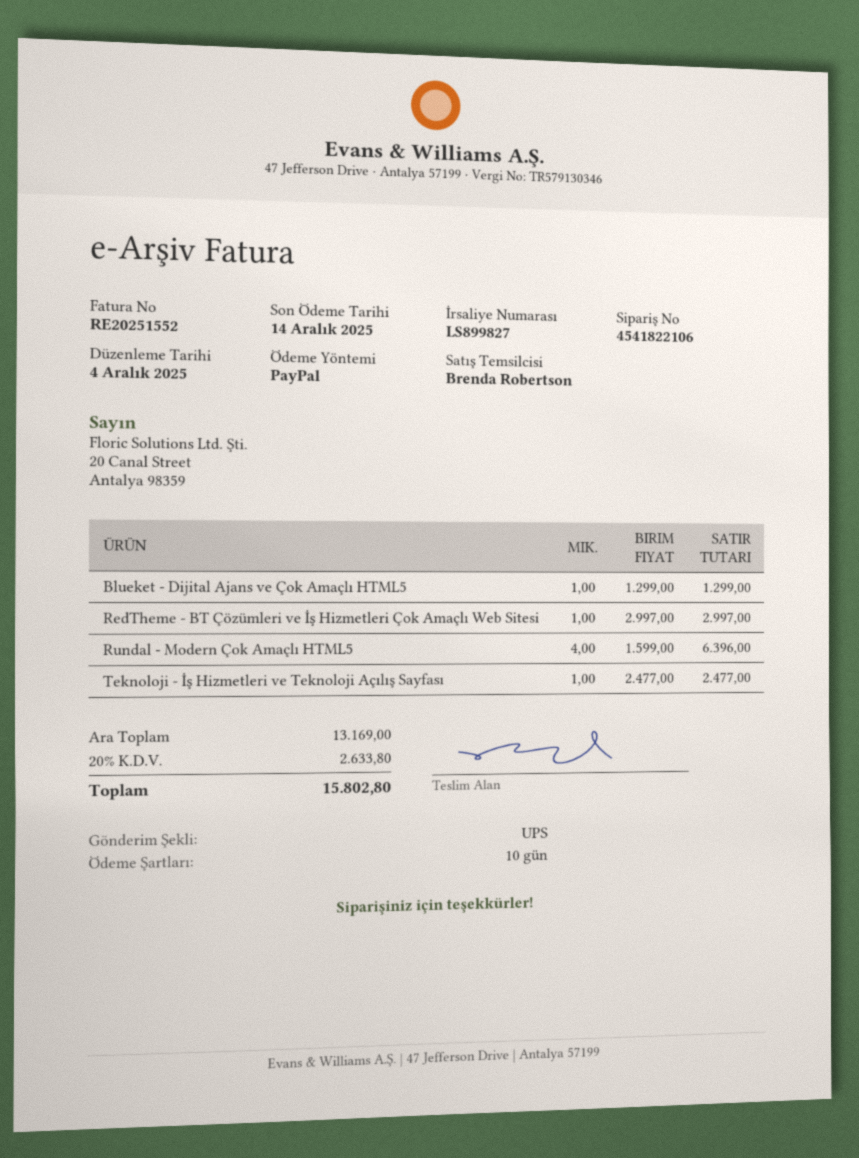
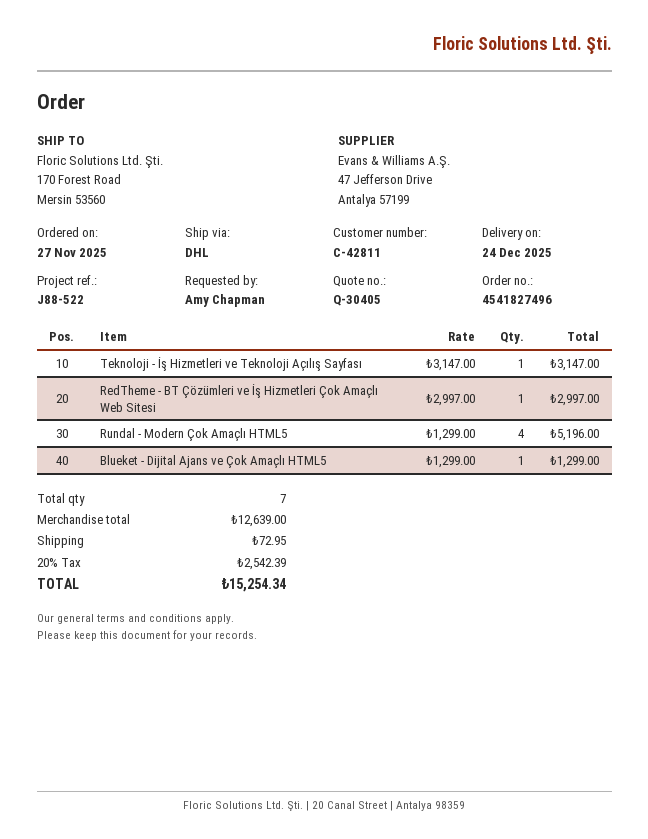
order number: 4541822106 -> 4541827496
shipping method: UPS -> DHL
Rundal - Modern Çok Amaçlı HTML5: 4 x 1599.00 = 6396.00 -> 4 x 1299.00 = 5196.00
Teknoloji - İş Hizmetleri ve Teknoloji Açılış Sayfası: 1 x 2477.00 = 2477.00 -> 1 x 3147.00 = 3147.00
subtotal: 13169.00 -> 12639.00
shipping: none -> 72.95
tax: 20% = 2633.80 -> 20% = 2542.39
total: 15802.80 -> 15254.34

